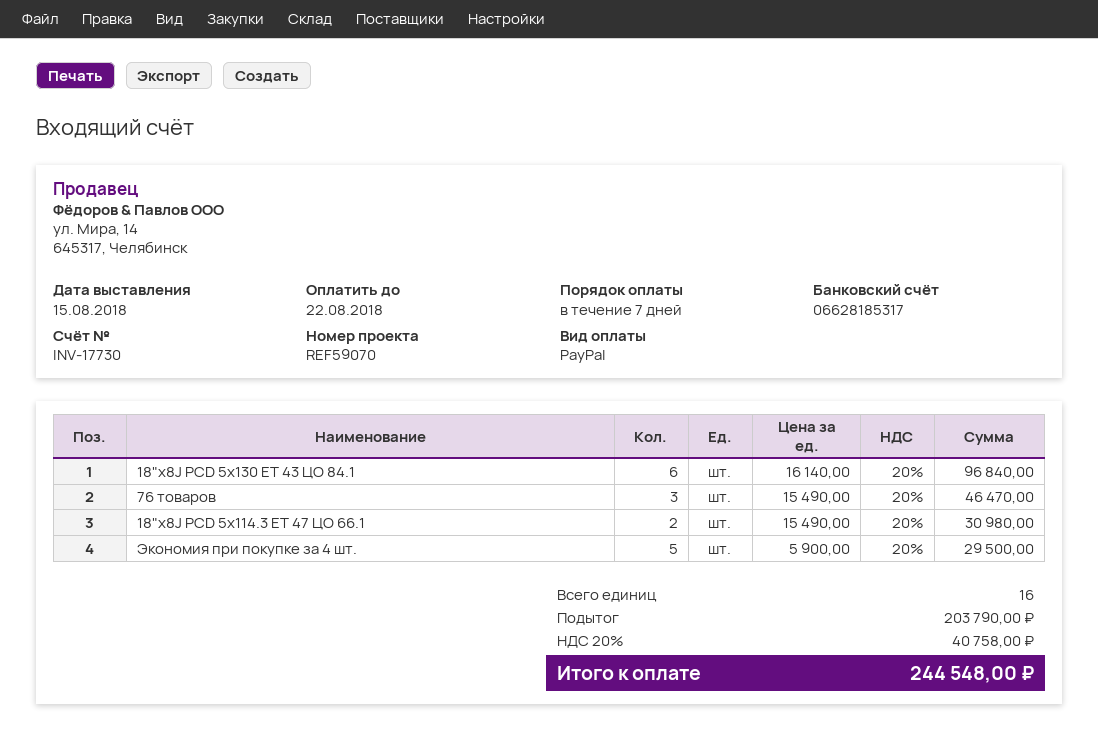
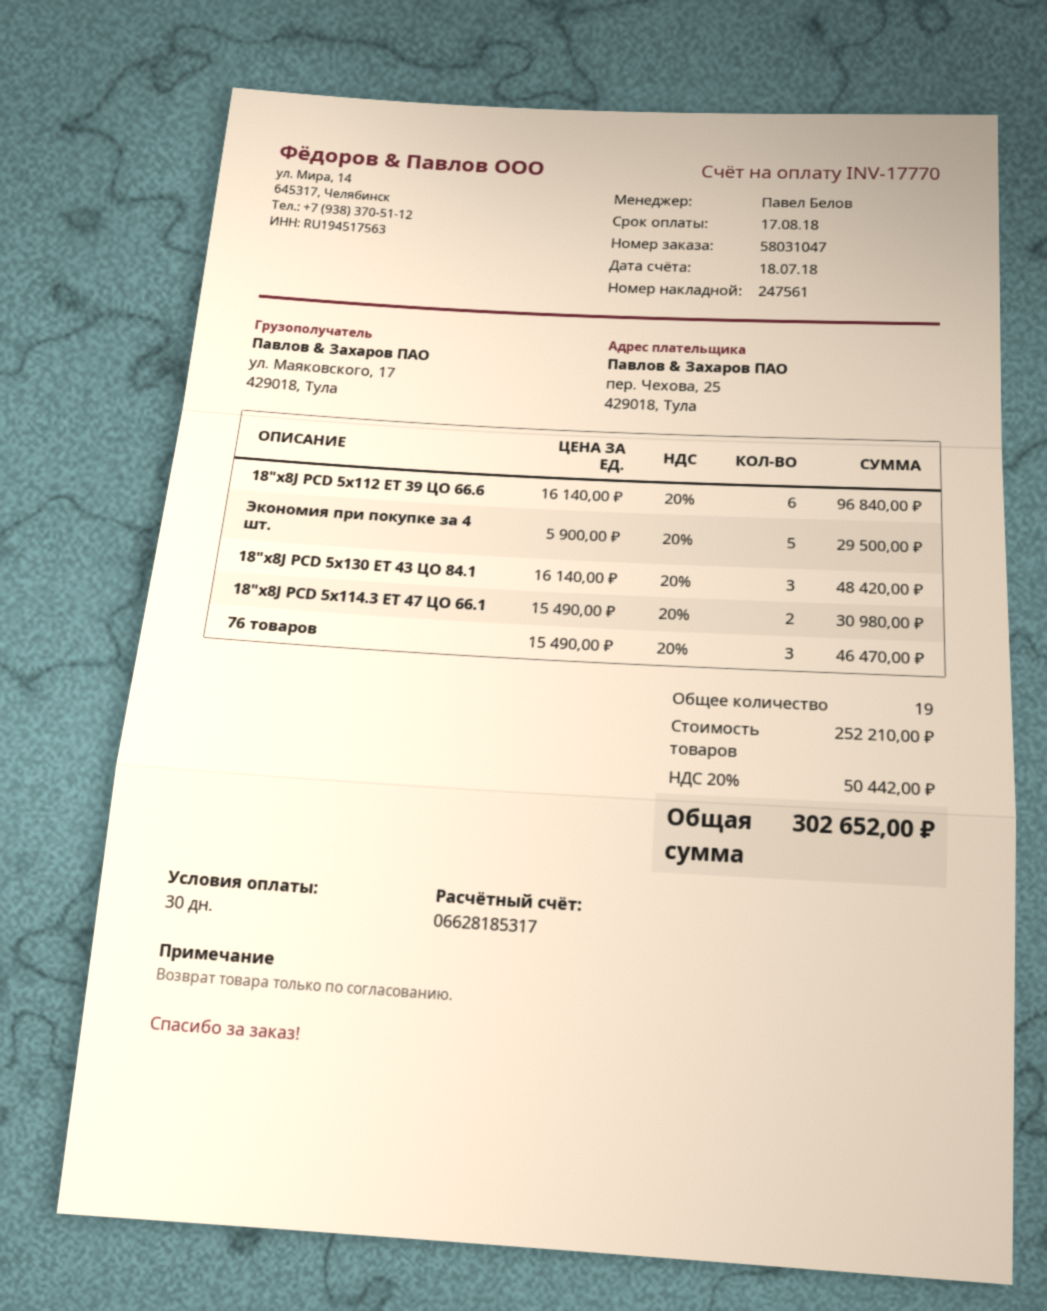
invoice number: INV-17730 -> INV-17770
invoice date: 2018-08-15 -> 2018-07-18
payment terms: 7 days -> 30 days
due date: 2018-08-22 -> 2018-08-17
18"x8J PCD 5x130 ЕТ 43 ЦО 84.1: 6 x 16140.00 = 96840.00 -> 3 x 16140.00 = 48420.00
18"x8J PCD 5x112 ЕТ 39 ЦО 66.6: none -> 6 x 16140.00 = 96840.00
total quantity: 16 -> 19
subtotal: 203790.00 -> 252210.00
tax: 20% = 40758.00 -> 20% = 50442.00
total: 244548.00 -> 302652.00

